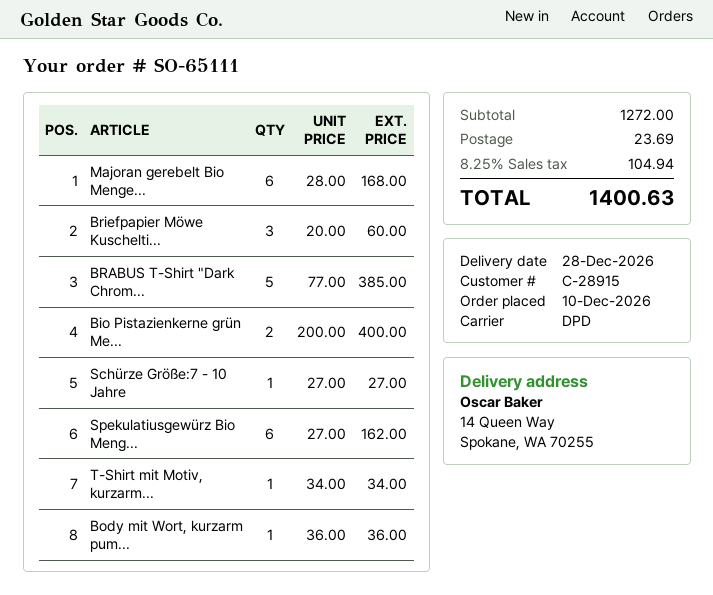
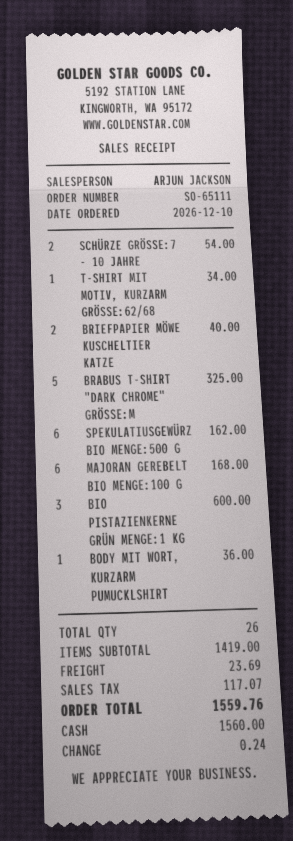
Briefpapier Möwe Kuschelti...: 3 for 60.00 -> 2 for 40.00
BRABUS T-Shirt "Dark Chrom...: 5 for 385.00 -> 5 for 325.00
Bio Pistazienkerne grün Me...: 2 for 400.00 -> 3 for 600.00
Schürze Größe:7 - 10 Jahre: 1 for 27.00 -> 2 for 54.00
subtotal: 1272.00 -> 1419.00
tax: 104.94 -> 117.07
total: 1400.63 -> 1559.76

